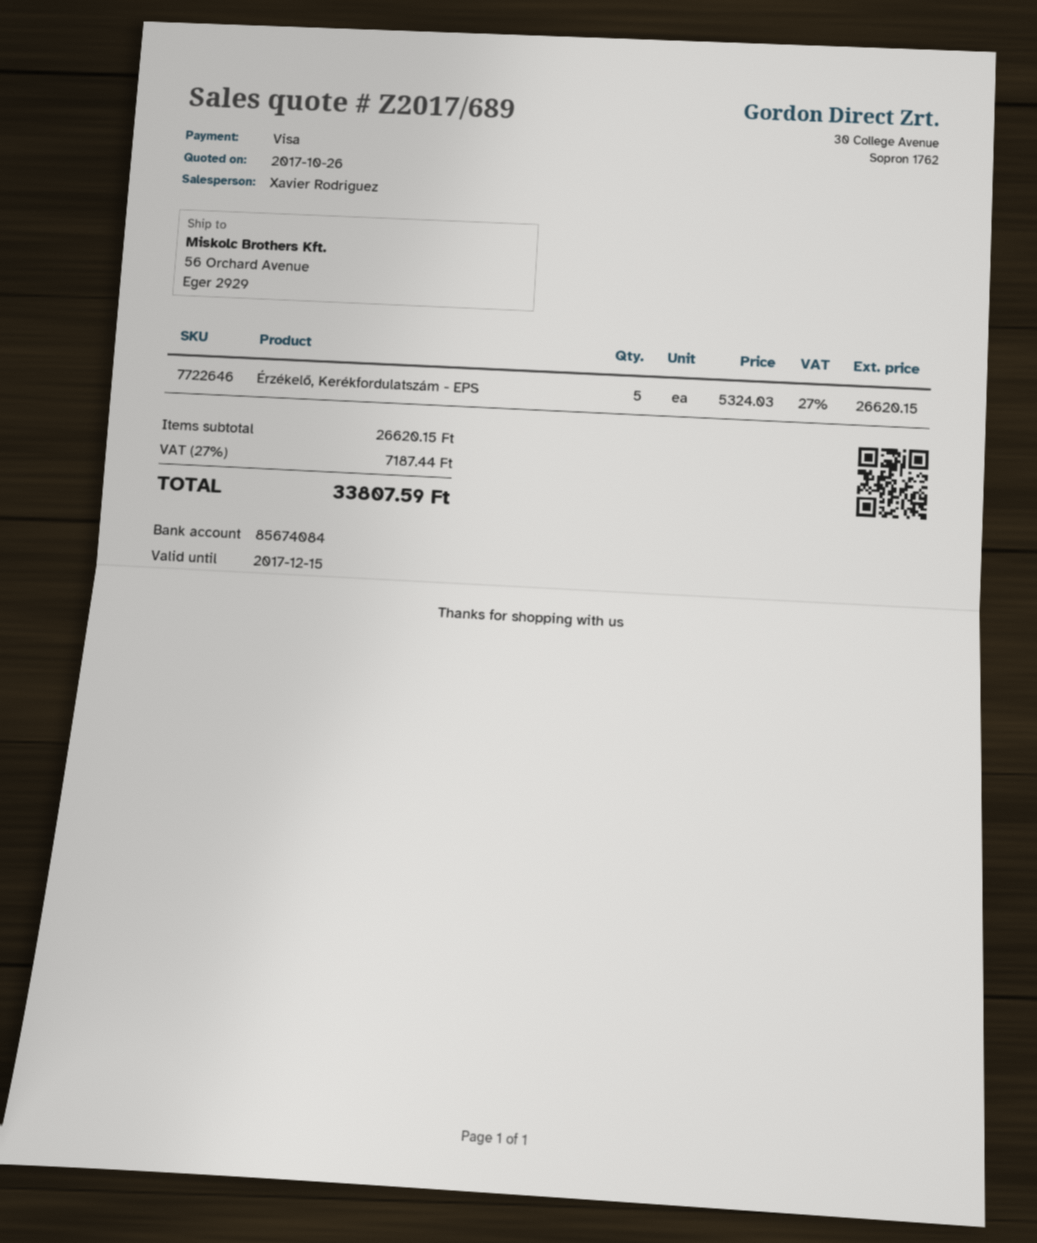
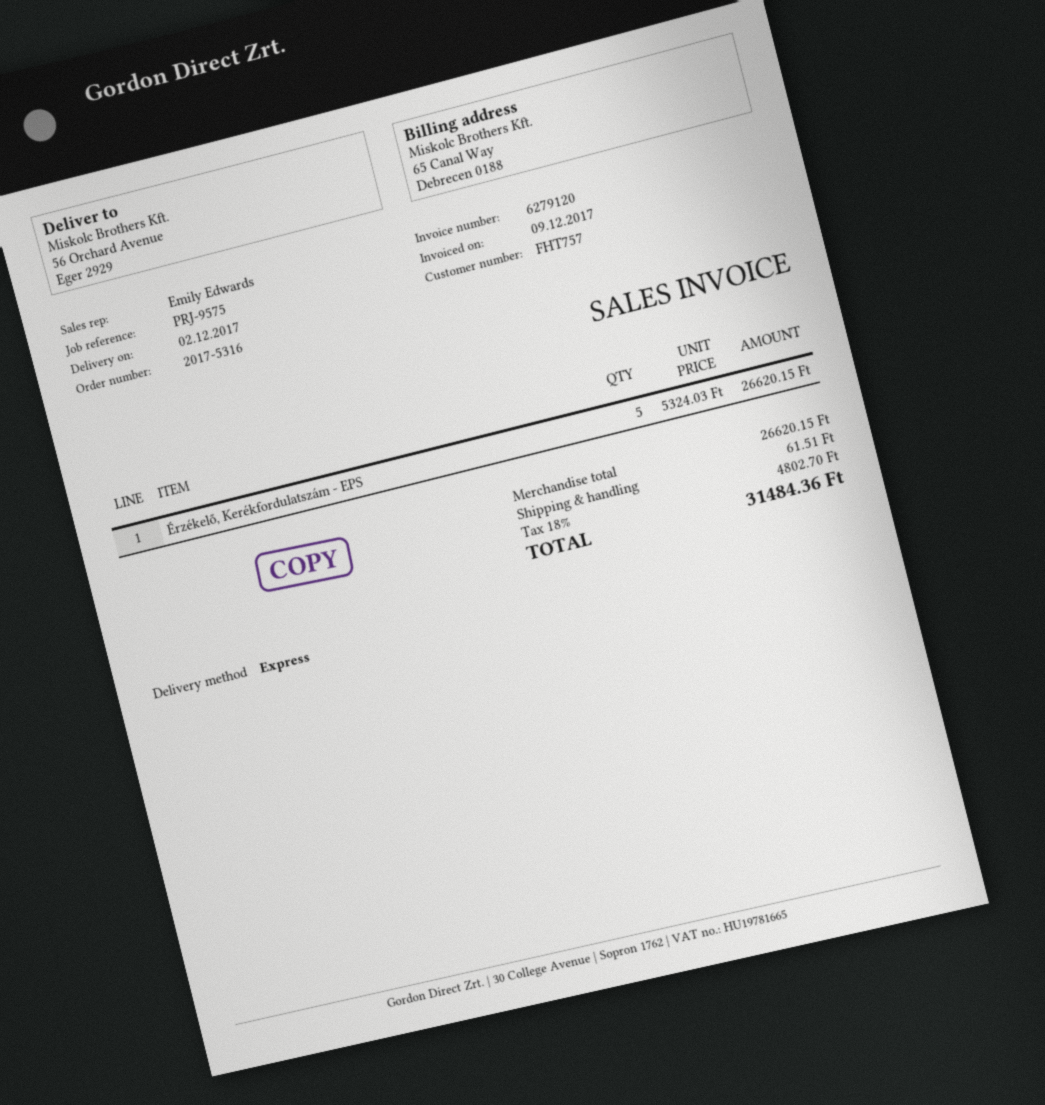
sales rep: Xavier Rodriguez -> Emily Edwards
shipping: none -> 61.51
tax: 27% = 7187.44 -> 18% = 4802.70
total: 33807.59 -> 31484.36

